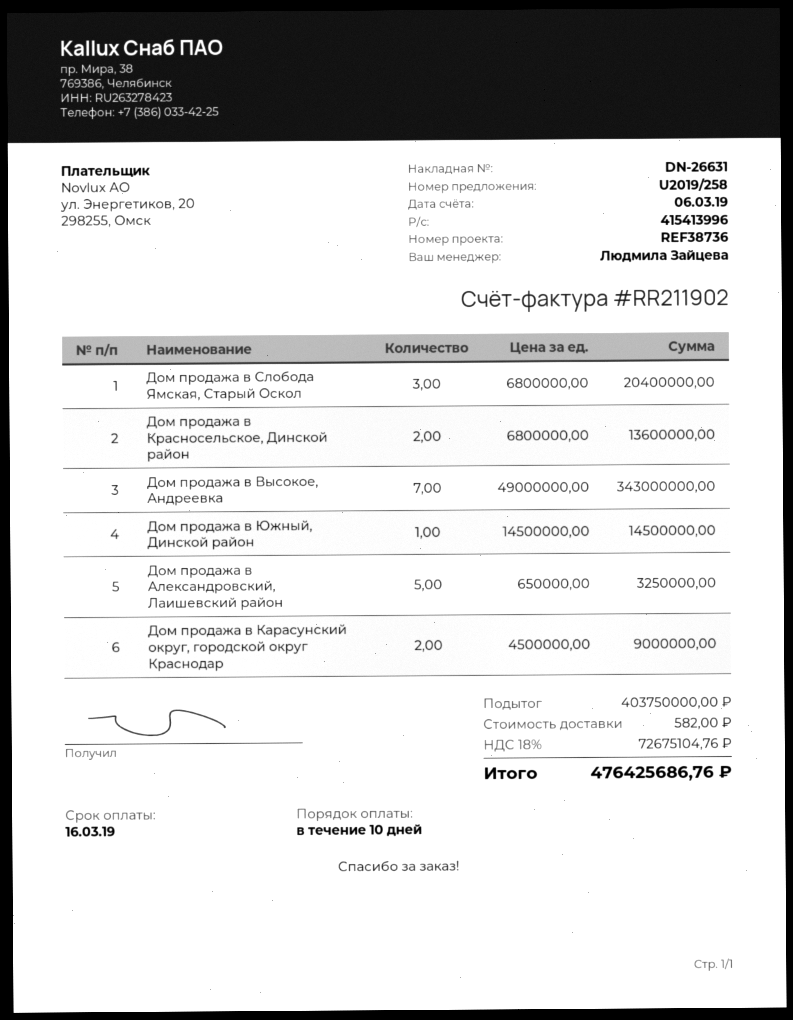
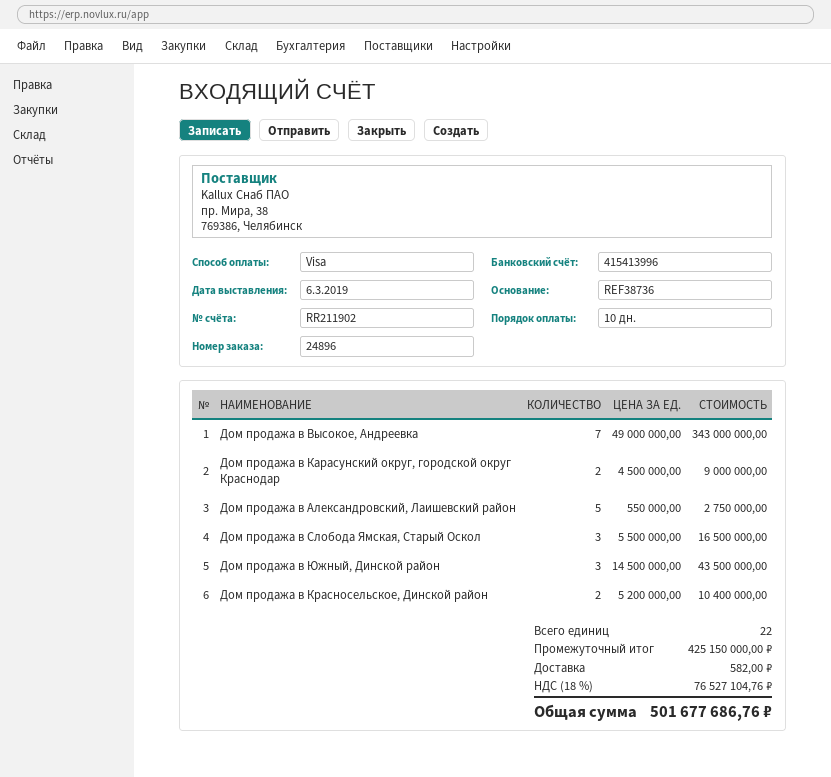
Дом продажа в Слобода Ямская, Старый Оскол: 3 x 6800000.00 = 20400000.00 -> 3 x 5500000.00 = 16500000.00
Дом продажа в Красносельское, Динской район: 2 x 6800000.00 = 13600000.00 -> 2 x 5200000.00 = 10400000.00
Дом продажа в Южный, Динской район: 1 x 14500000.00 = 14500000.00 -> 3 x 14500000.00 = 43500000.00
Дом продажа в Александровский, Лаишевский район: 5 x 650000.00 = 3250000.00 -> 5 x 550000.00 = 2750000.00
subtotal: 403750000.00 -> 425150000.00
tax: 18% = 72675104.76 -> 18% = 76527104.76
total: 476425686.76 -> 501677686.76

